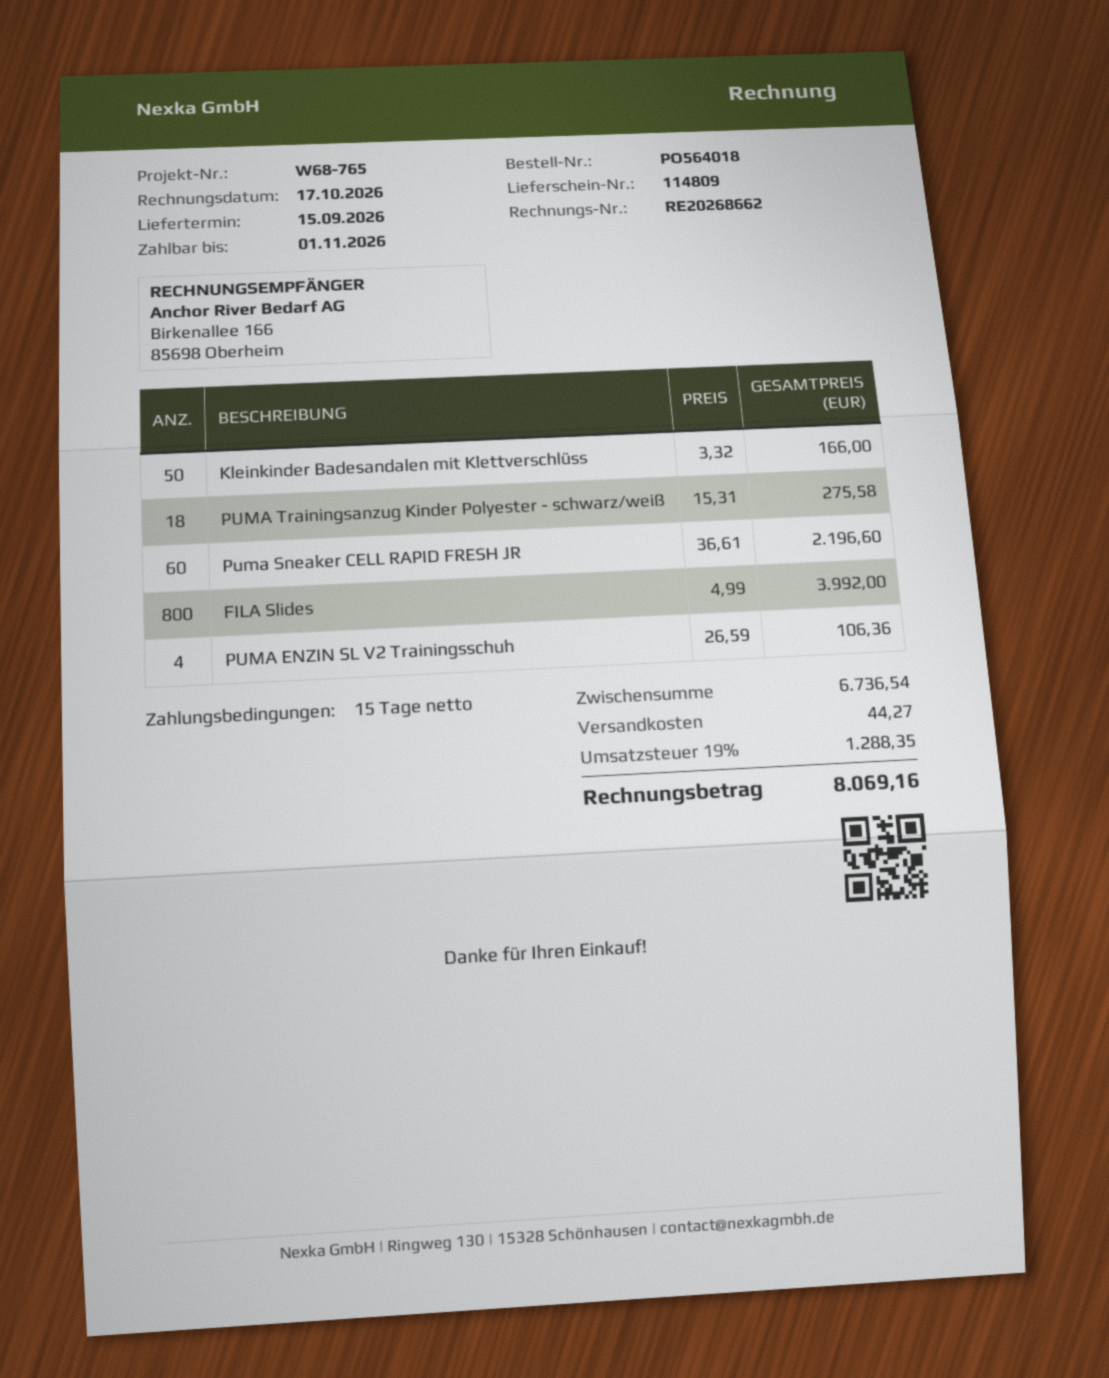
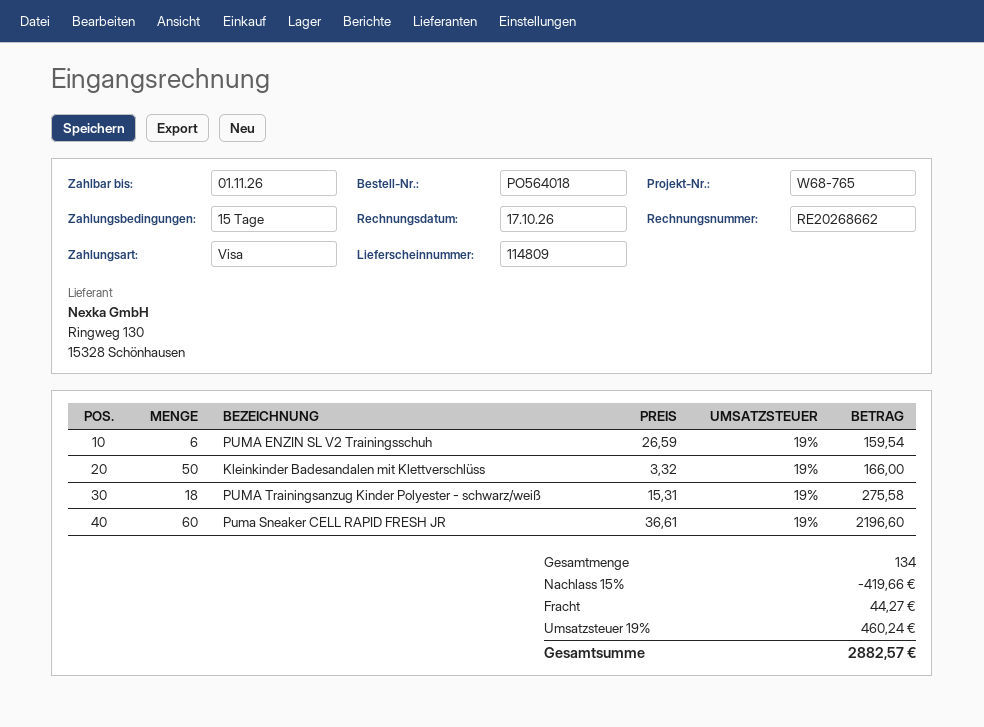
FILA Slides: 800 x 4.99 = 3992.00 -> none
PUMA ENZIN SL V2 Trainingsschuh: 4 x 26.59 = 106.36 -> 6 x 26.59 = 159.54
discount: none -> 15% = 419.66
tax: 19% = 1288.35 -> 19% = 460.24
total: 8069.16 -> 2882.57

